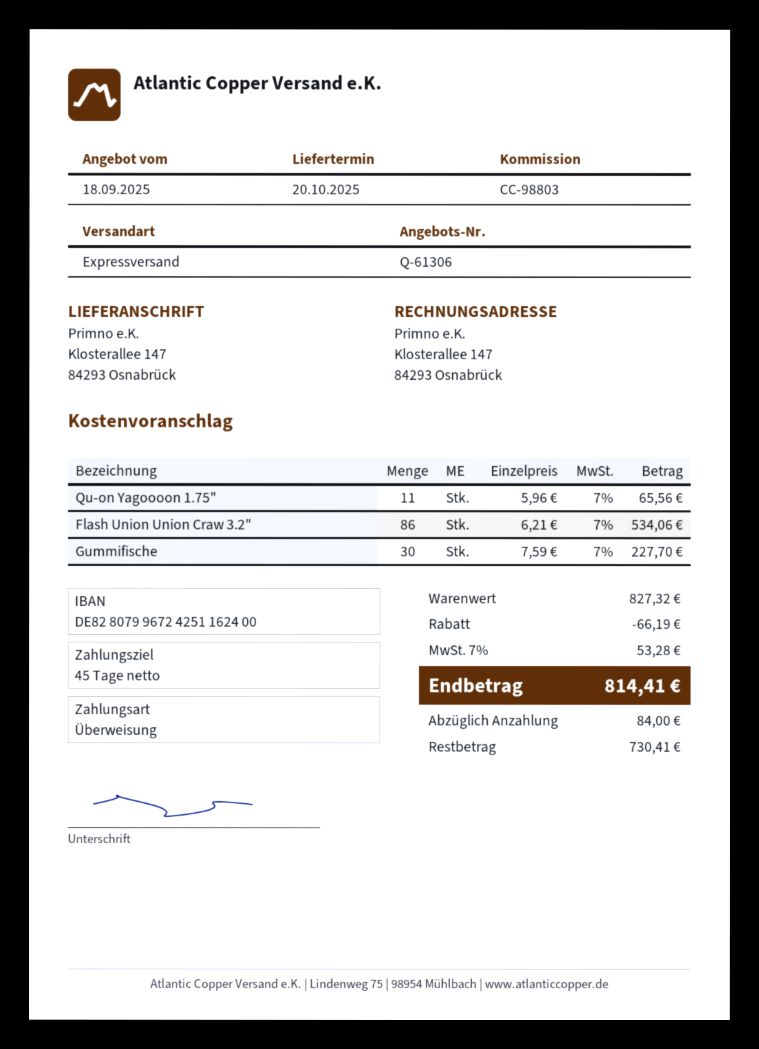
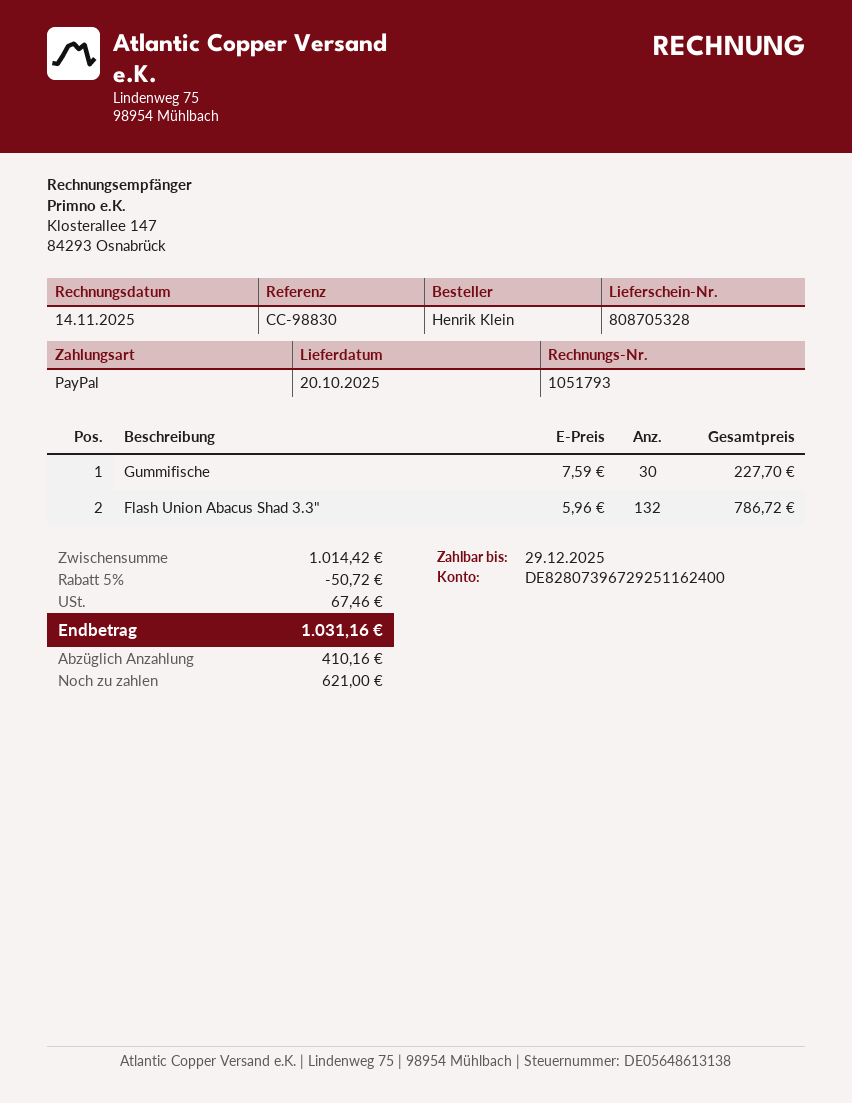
reference: CC-98803 -> CC-98830
payment method: bank transfer -> PayPal
bank account: DE82807996724251162400 -> DE82807396729251162400
Qu-on Yagoooon 1.75": 11 x 5.96 = 65.56 -> none
Flash Union Union Craw 3.2": 86 x 6.21 = 534.06 -> none
Flash Union Abacus Shad 3.3": none -> 132 x 5.96 = 786.72
subtotal: 827.32 -> 1014.42
discount: 66.19 -> 50.72
tax: 53.28 -> 67.46
total: 814.41 -> 1031.16
deposit: 84.00 -> 410.16
balance: 730.41 -> 621.00

